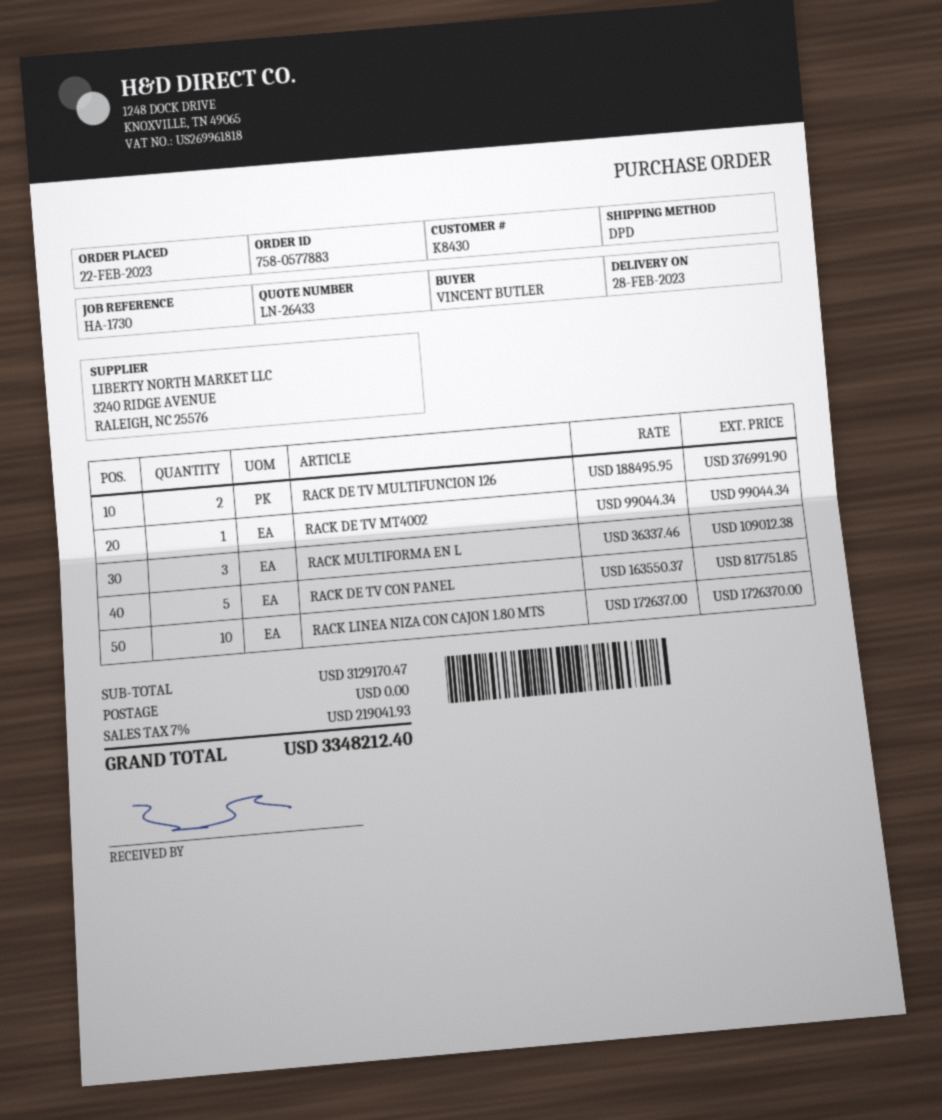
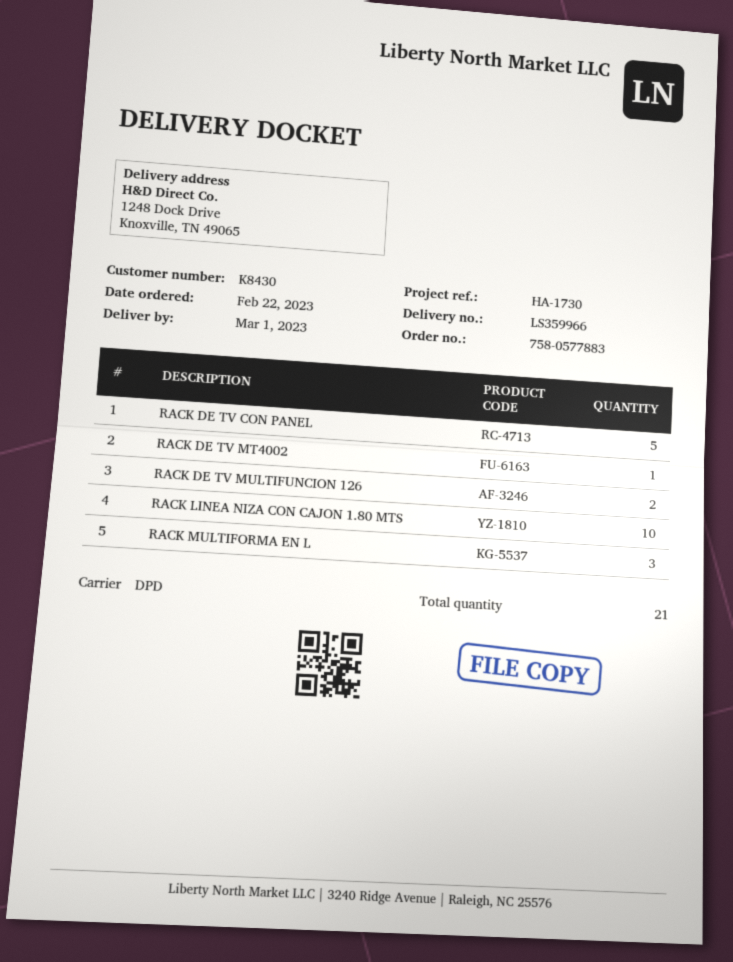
delivery date: 2023-02-28 -> 2023-03-01

